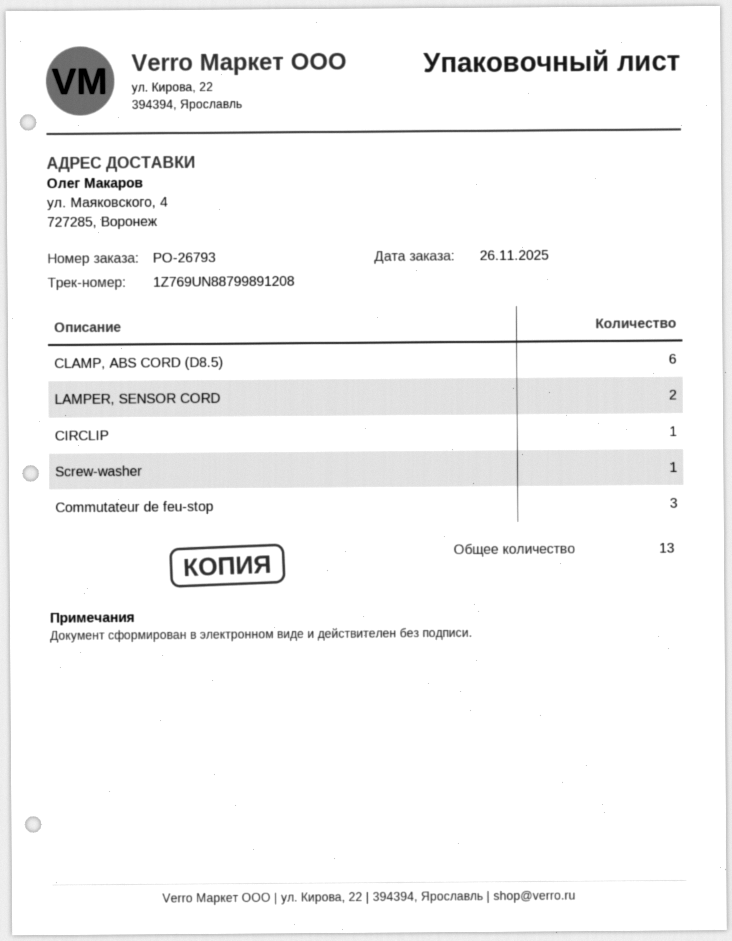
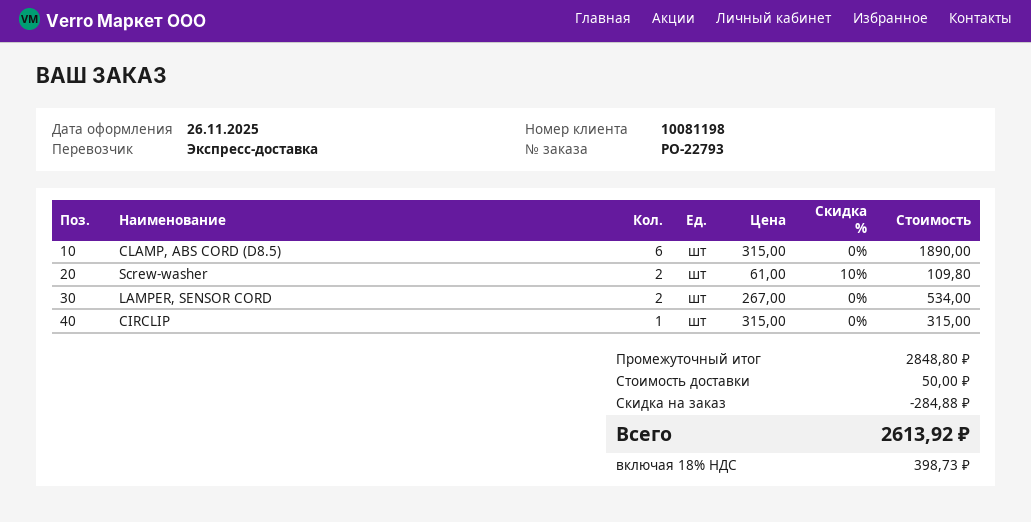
order number: PO-26793 -> PO-22793
Screw-washer: 1 -> 2
Commutateur de feu-stop: 3 -> none

